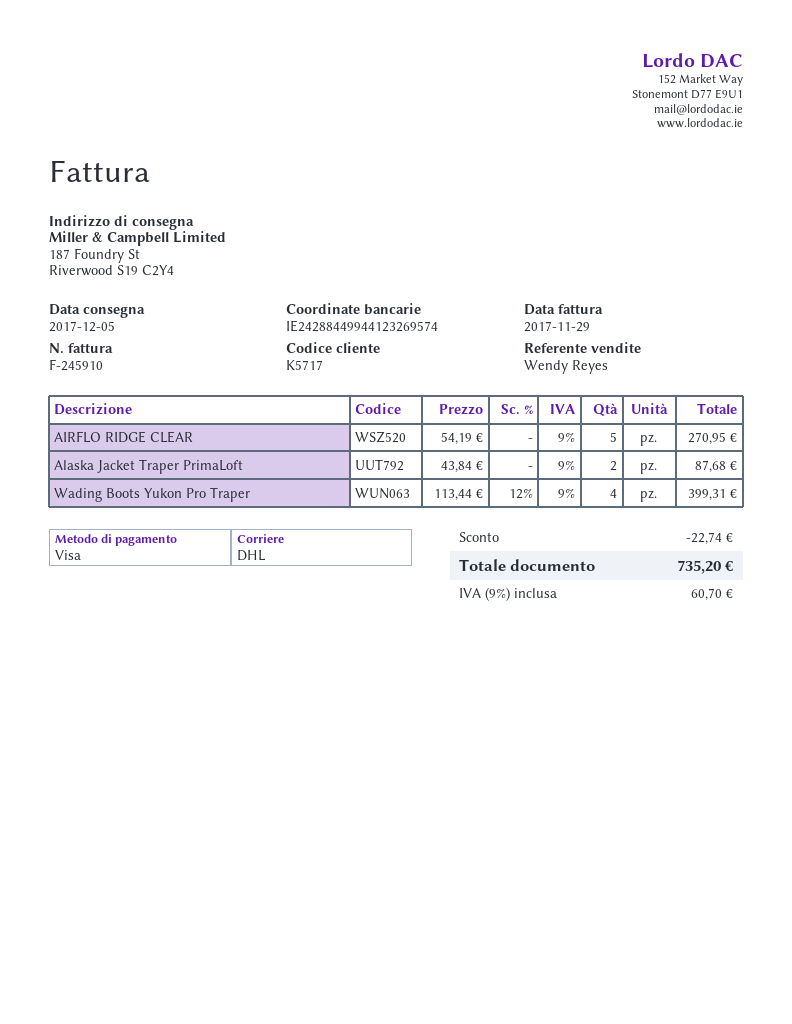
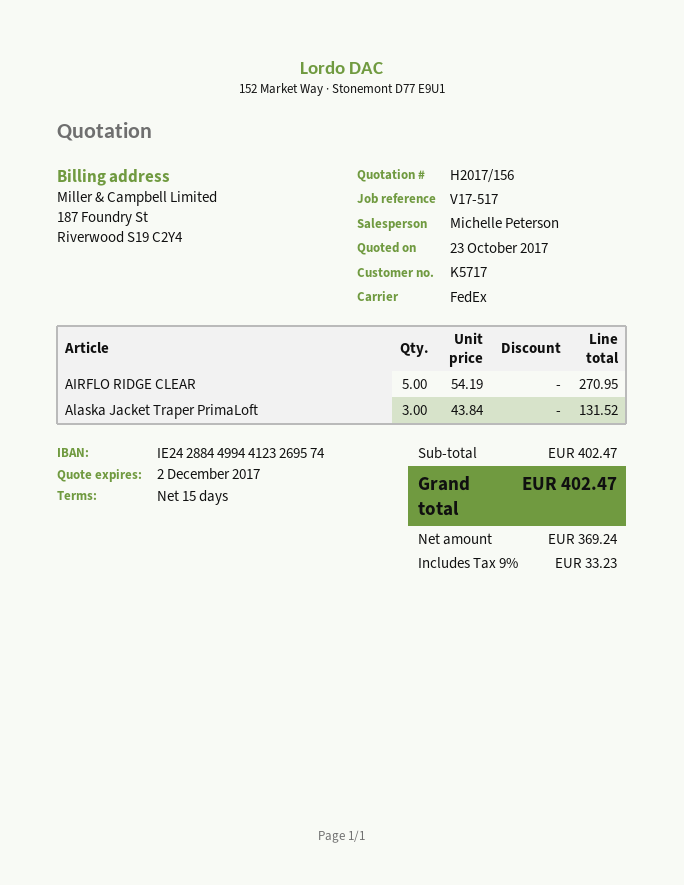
sales rep: Wendy Reyes -> Michelle Peterson
shipping method: DHL -> FedEx
Alaska Jacket Traper PrimaLoft: 2 x 43.84 = 87.68 -> 3 x 43.84 = 131.52
Wading Boots Yukon Pro Traper: 4 x 113.44 - 12% = 399.31 -> none
discount: 22.74 -> none
tax: 9% = 60.70 -> 9% = 33.23
total: 735.20 -> 402.47

